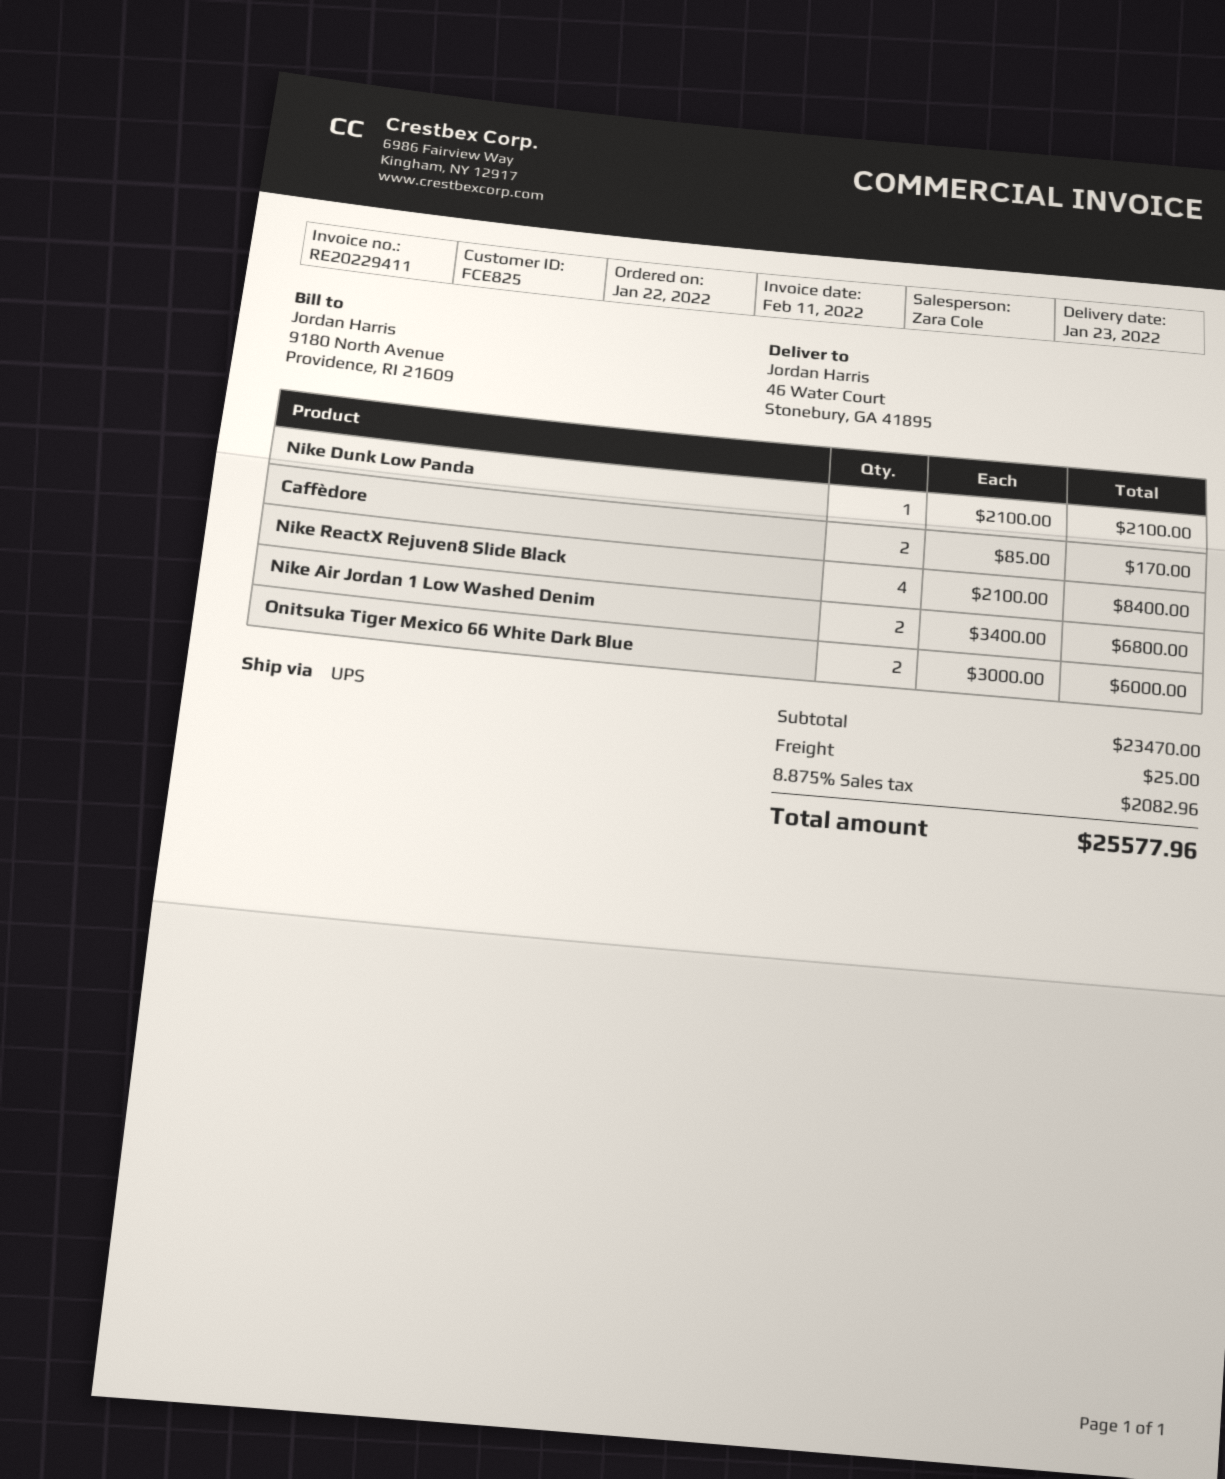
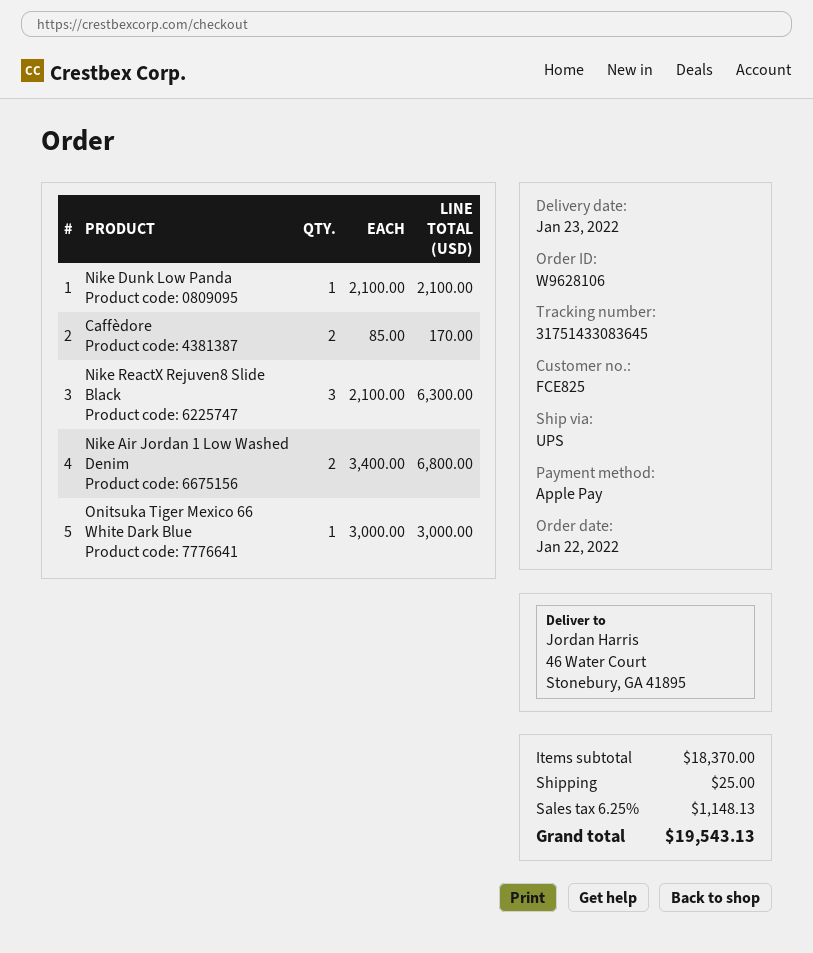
Nike ReactX Rejuven8 Slide Black: 4 x 2100.00 = 8400.00 -> 3 x 2100.00 = 6300.00
Onitsuka Tiger Mexico 66 White Dark Blue: 2 x 3000.00 = 6000.00 -> 1 x 3000.00 = 3000.00
subtotal: 23470.00 -> 18370.00
tax: 8.875% = 2082.96 -> 6.25% = 1148.13
total: 25577.96 -> 19543.13

